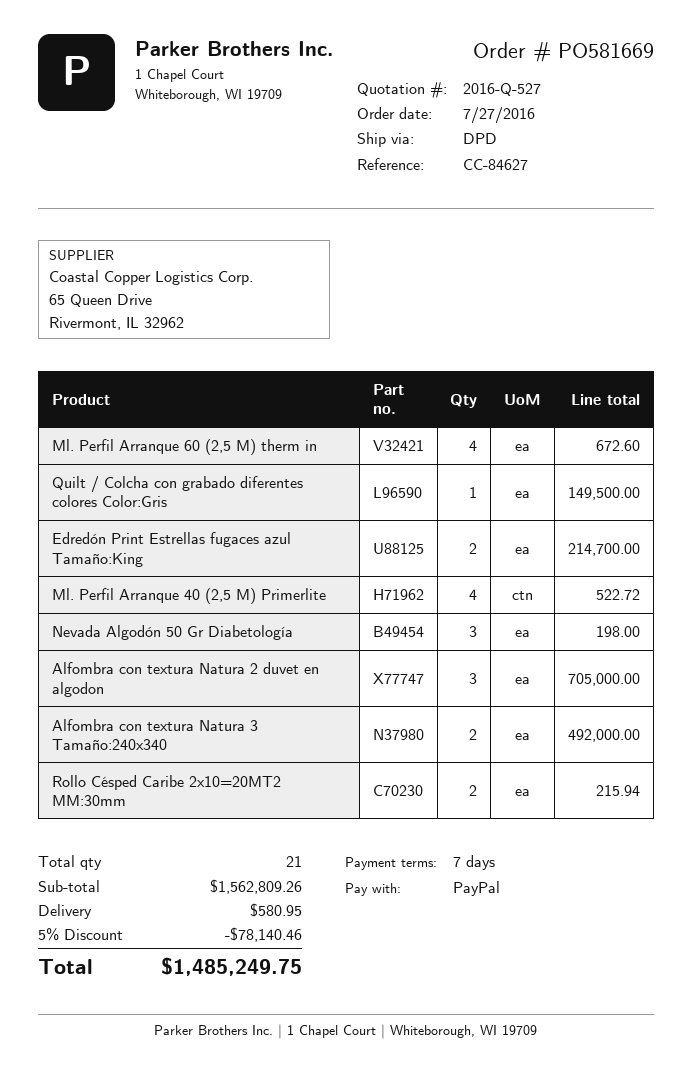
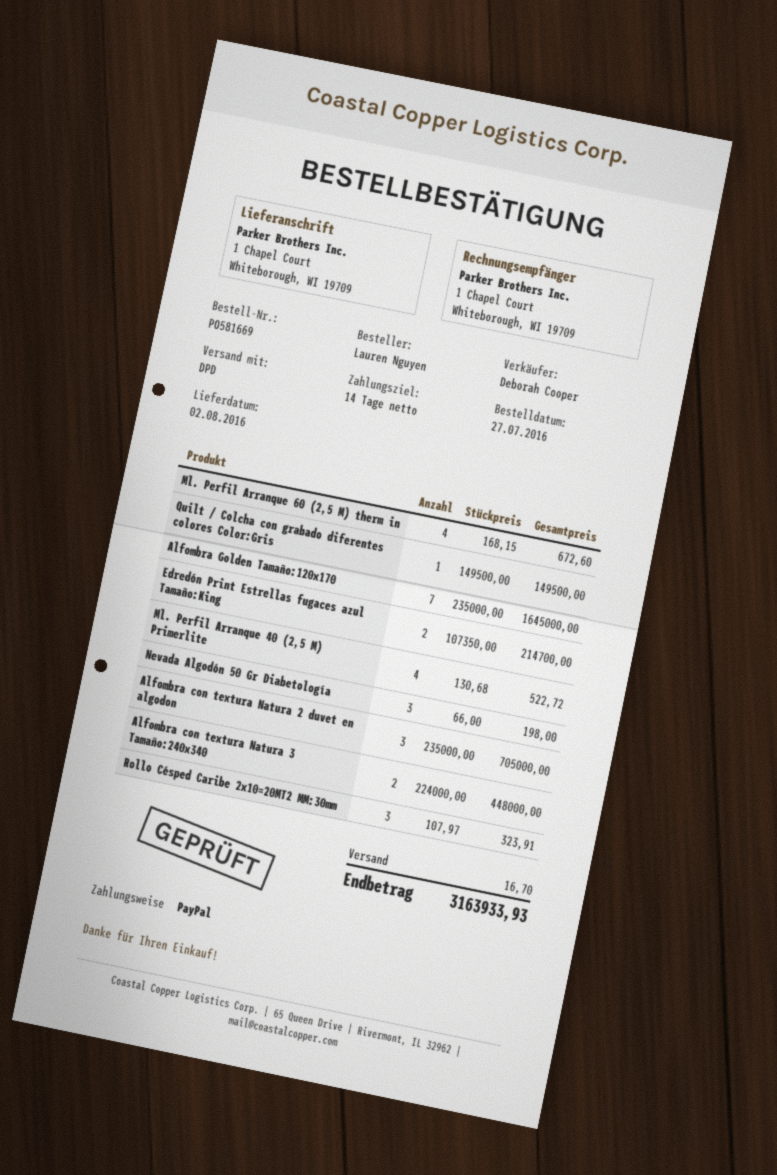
payment terms: 7 days -> 14 days
Alfombra con textura Natura 3 Tamaño:240x340: 2 for 492000.00 -> 2 for 448000.00
Rollo Césped Caribe 2x10=20MT2 MM:30mm: 2 for 215.94 -> 3 for 323.91
Alfombra Golden Tamaño:120x170: none -> 7 for 1645000.00
discount: 5% = 78140.46 -> none
shipping: 580.95 -> 16.70
total: 1485249.75 -> 3163933.93

